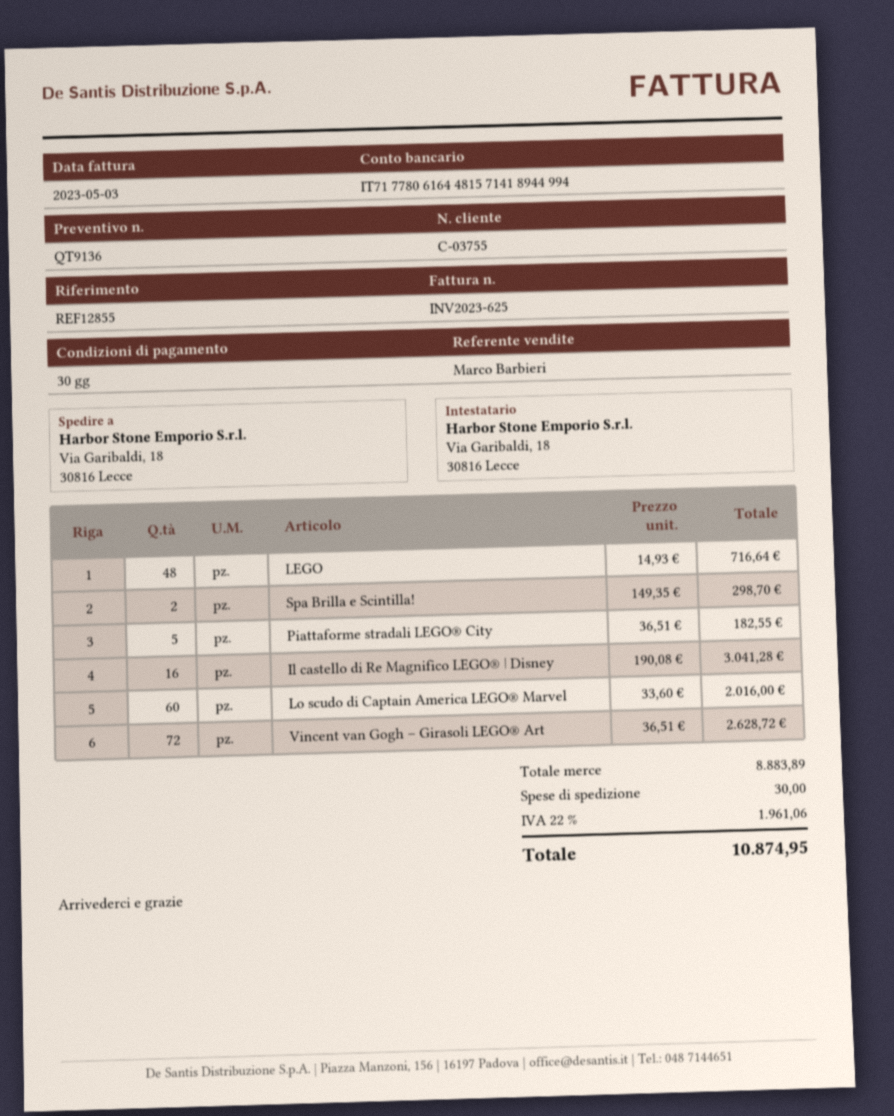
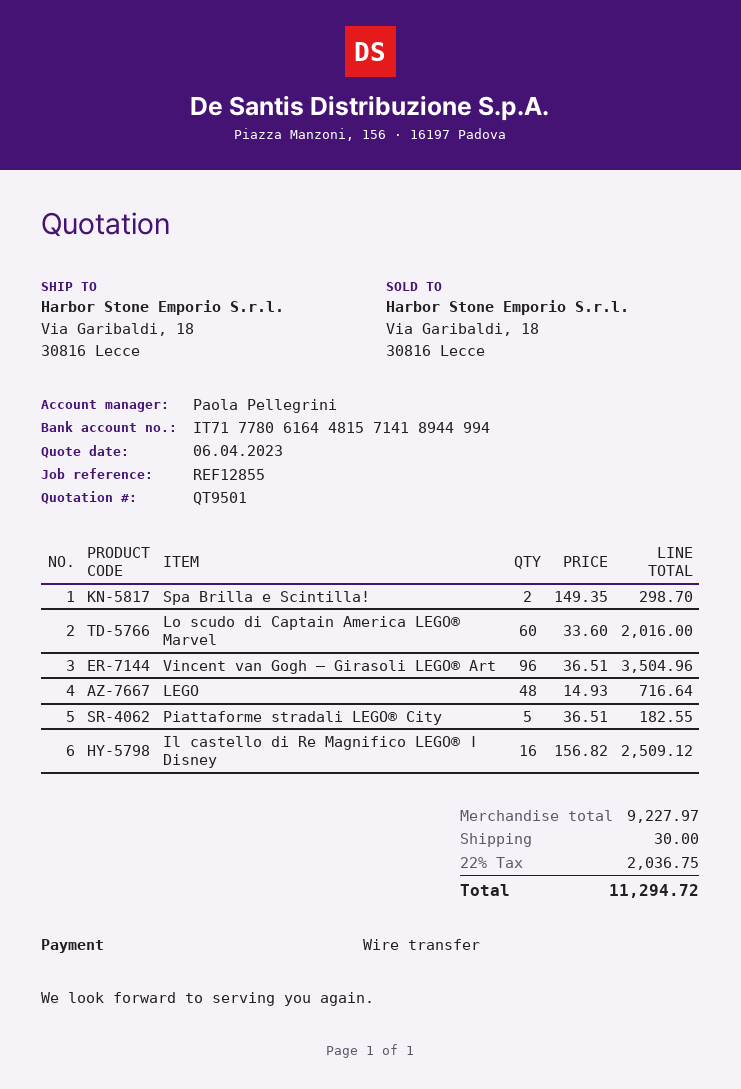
quote number: QT9136 -> QT9501
sales rep: Marco Barbieri -> Paola Pellegrini
Il castello di Re Magnifico LEGO® ǀ Disney: 16 x 190.08 = 3041.28 -> 16 x 156.82 = 2509.12
Vincent van Gogh – Girasoli LEGO® Art: 72 x 36.51 = 2628.72 -> 96 x 36.51 = 3504.96
subtotal: 8883.89 -> 9227.97
tax: 22% = 1961.06 -> 22% = 2036.75
total: 10874.95 -> 11294.72

